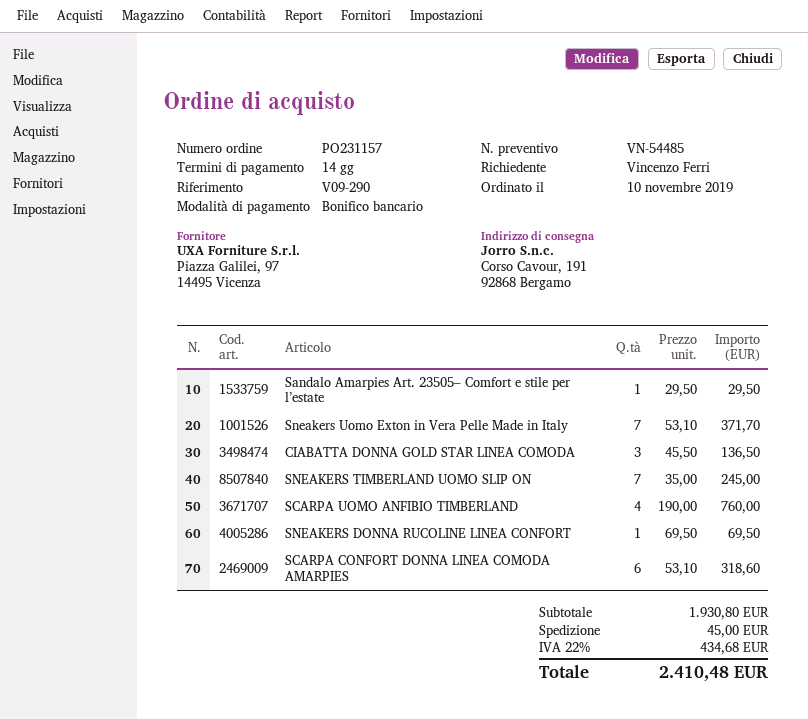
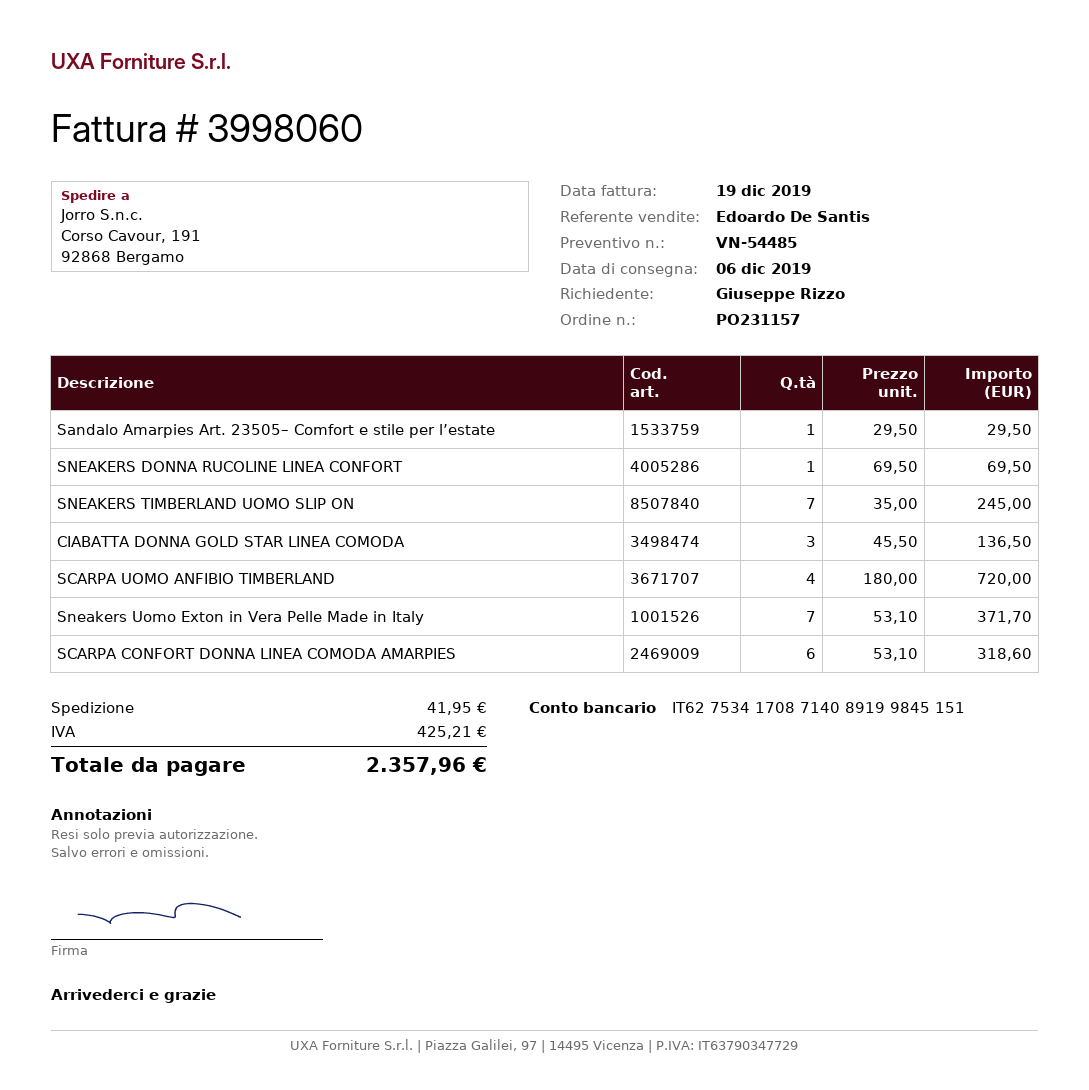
ordered by: Vincenzo Ferri -> Giuseppe Rizzo
SCARPA UOMO ANFIBIO TIMBERLAND: 4 x 190.00 = 760.00 -> 4 x 180.00 = 720.00
shipping: 45.00 -> 41.95
tax: 434.68 -> 425.21
total: 2410.48 -> 2357.96

